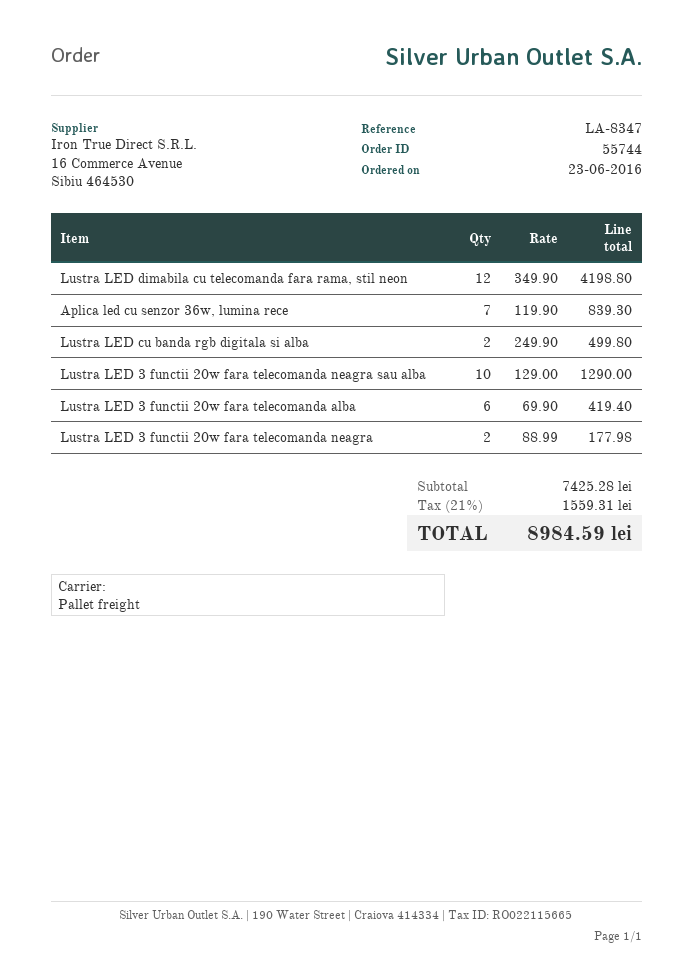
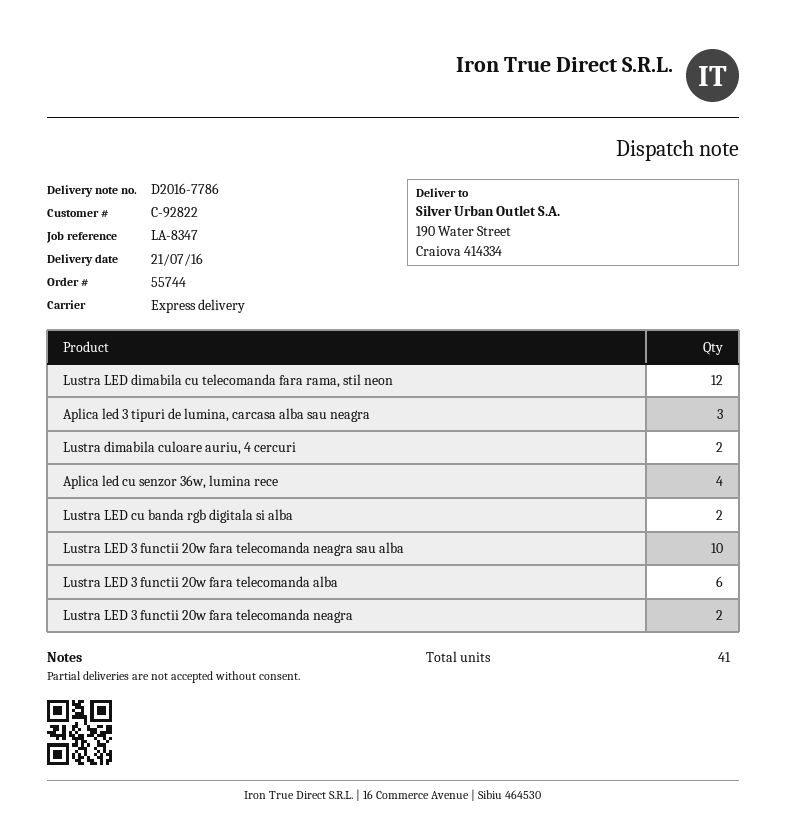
shipping method: pallet freight -> express
Aplica led cu senzor 36w, lumina rece: 7 -> 4
Aplica led 3 tipuri de lumina, carcasa alba sau neagra: none -> 3
Lustra dimabila culoare auriu, 4 cercuri: none -> 2

